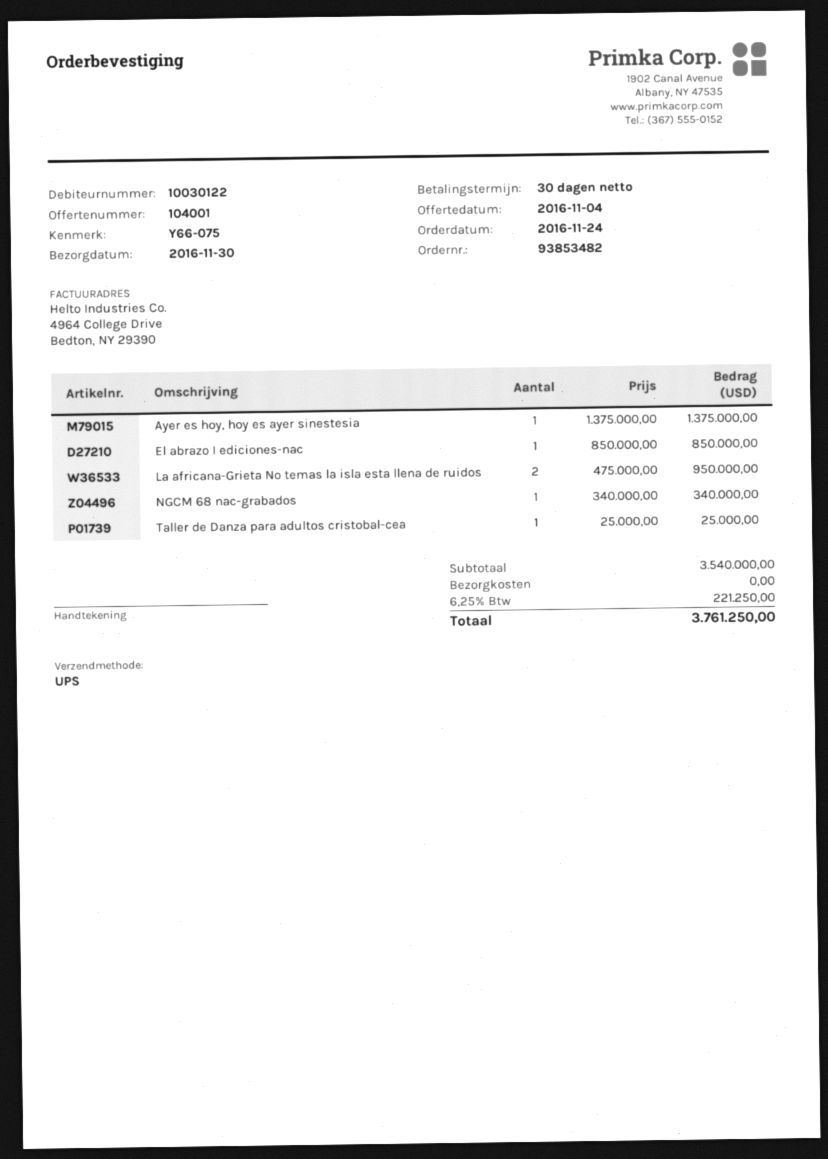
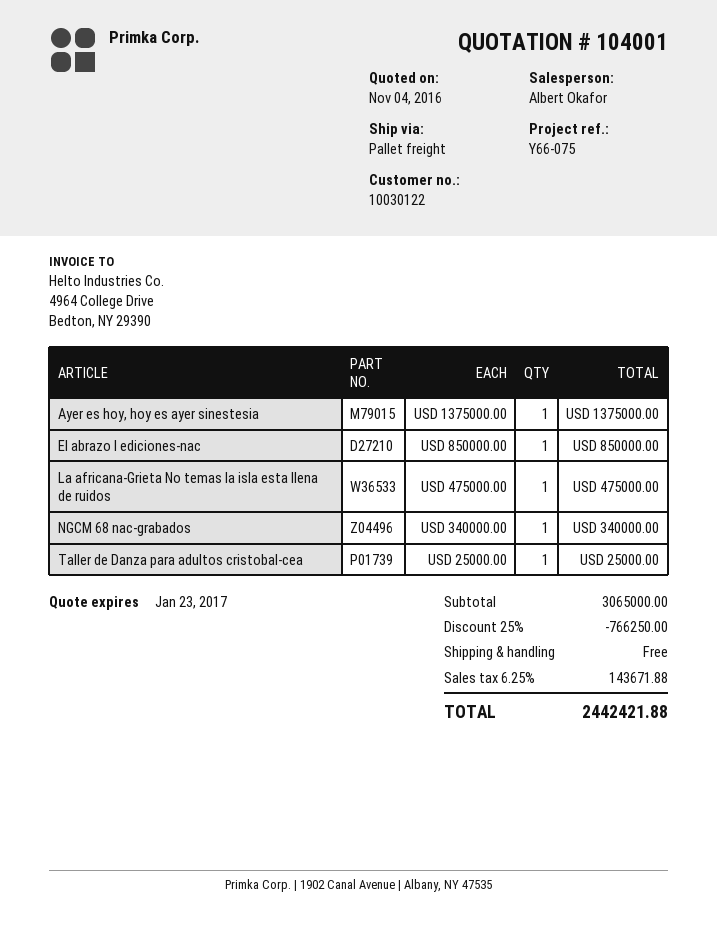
shipping method: UPS -> pallet freight
La africana-Grieta No temas la isla esta llena de ruidos: 2 x 475000.00 = 950000.00 -> 1 x 475000.00 = 475000.00
subtotal: 3540000.00 -> 3065000.00
discount: none -> 25% = 766250.00
tax: 6.25% = 221250.00 -> 6.25% = 143671.88
total: 3761250.00 -> 2442421.88

